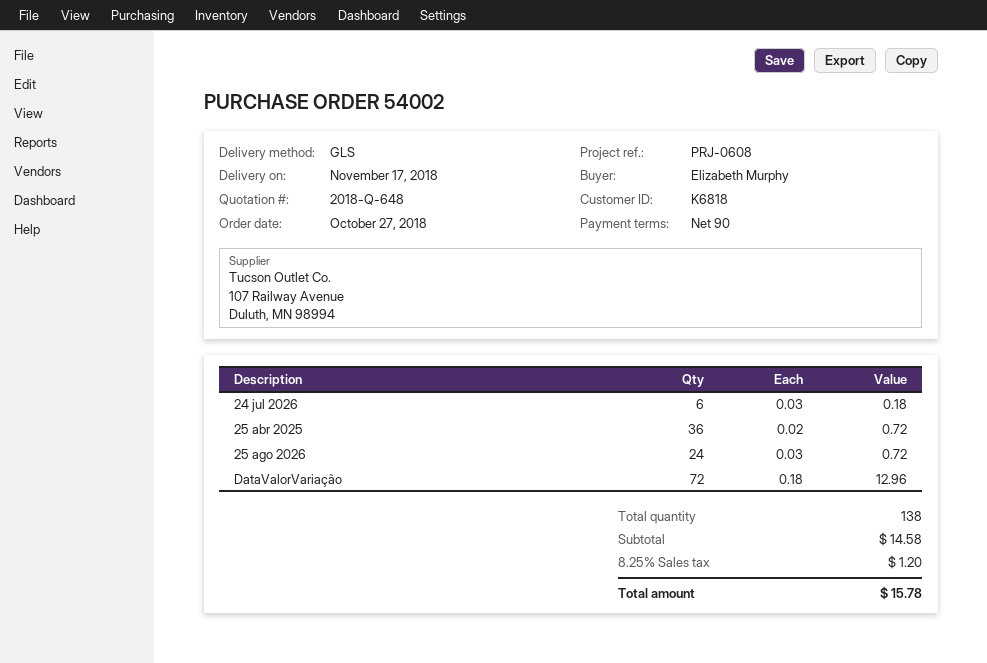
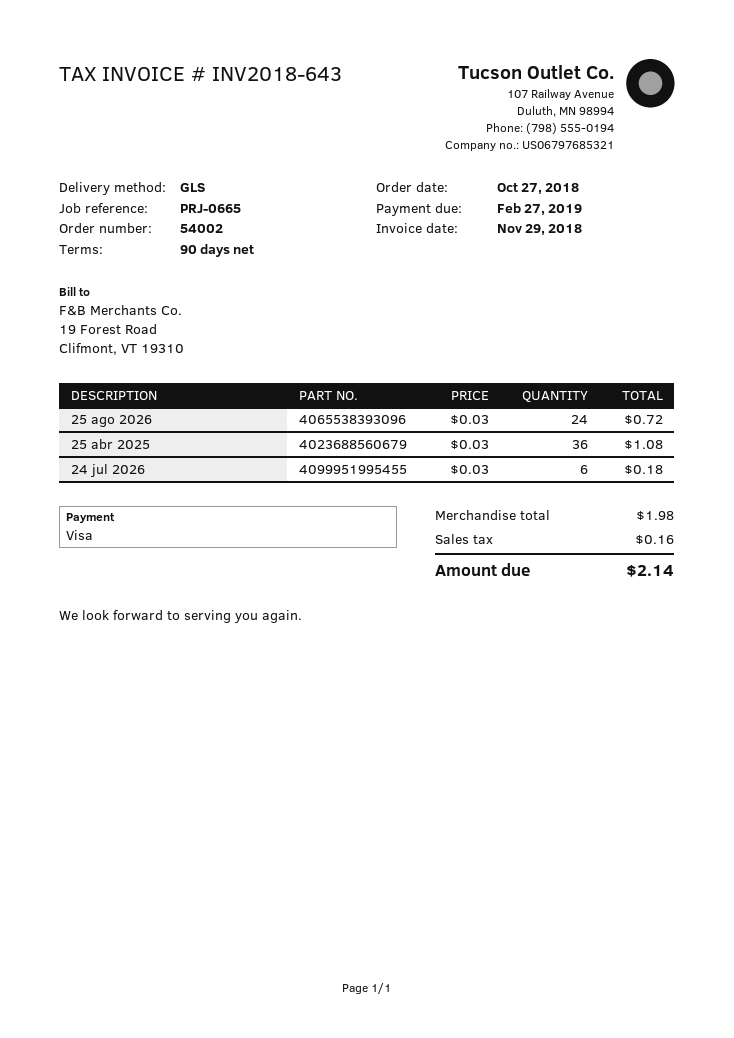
reference: PRJ-0608 -> PRJ-0665
25 abr 2025: 36 x 0.02 = 0.72 -> 36 x 0.03 = 1.08
DataValorVariação: 72 x 0.18 = 12.96 -> none
subtotal: 14.58 -> 1.98
tax: 1.20 -> 0.16
total: 15.78 -> 2.14

